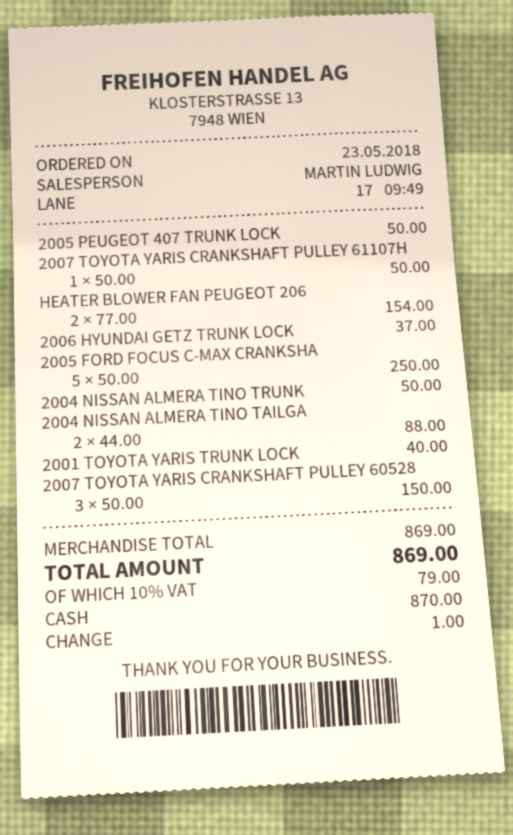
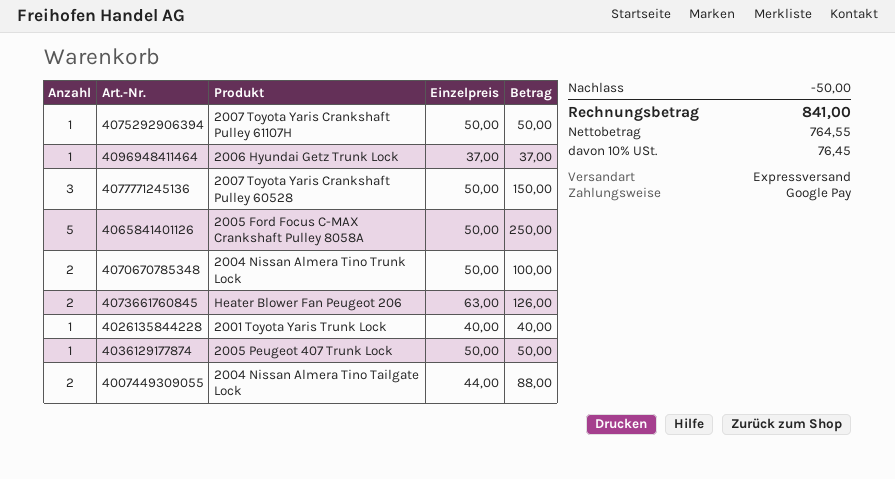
payment method: cash -> Google Pay
HEATER BLOWER FAN PEUGEOT 206: 2 x 77.00 = 154.00 -> 2 x 63.00 = 126.00
2004 NISSAN ALMERA TINO TRUNK: 1 x 50.00 = 50.00 -> 2 x 50.00 = 100.00
discount: none -> 50.00
tax: 10% = 79.00 -> 10% = 76.45
total: 869.00 -> 841.00

